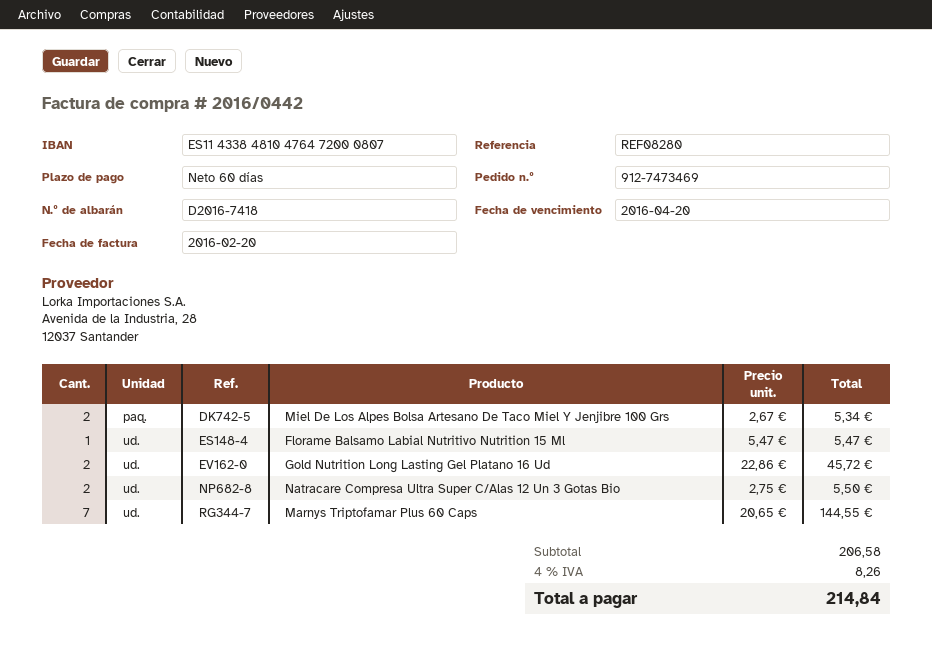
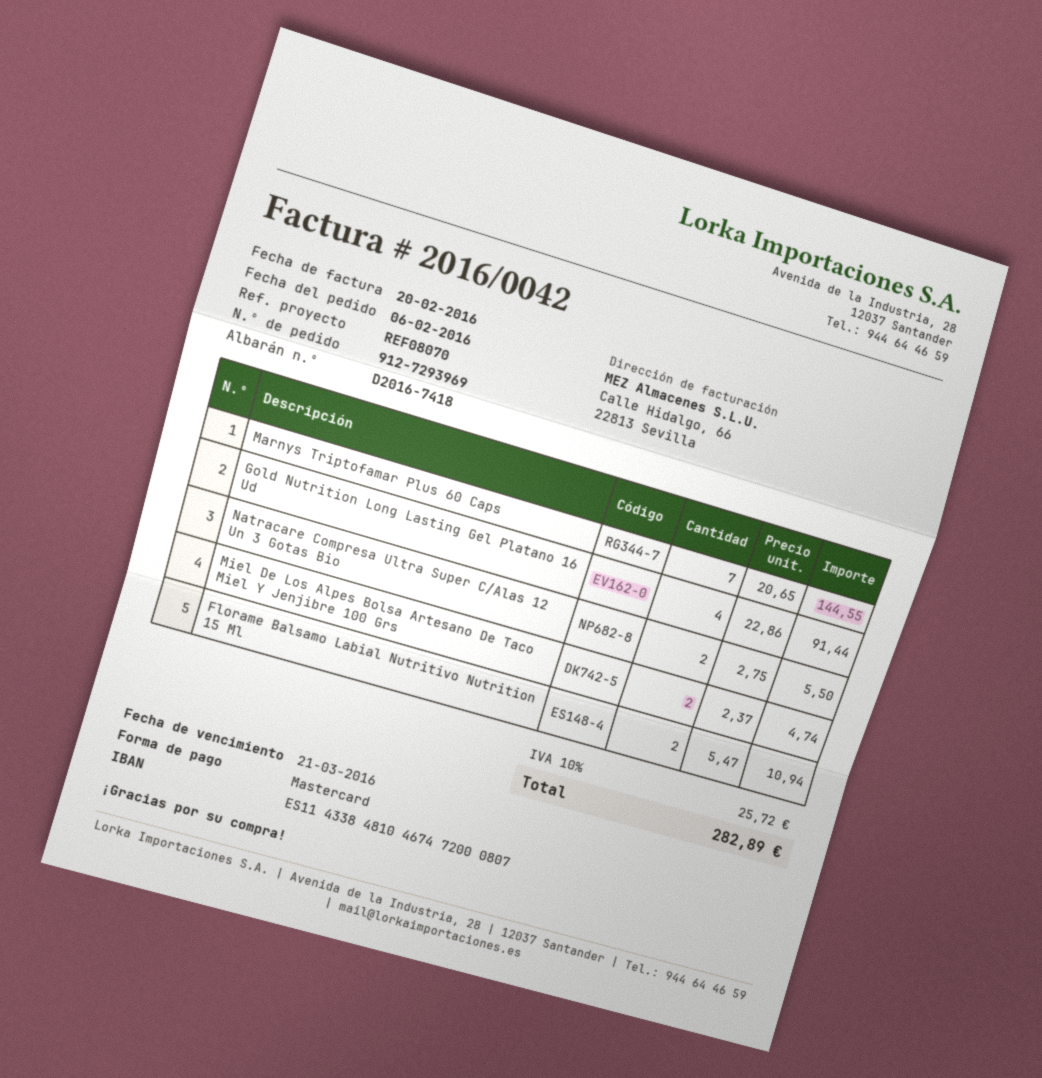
order number: 912-7473469 -> 912-7293969
invoice number: 2016/0442 -> 2016/0042
due date: 2016-04-20 -> 2016-03-21
reference: REF08280 -> REF08070
bank account: ES1143384810476472000807 -> ES1143384810467472000807
Miel De Los Alpes Bolsa Artesano De Taco Miel Y Jenjibre 100 Grs: 2 x 2.67 = 5.34 -> 2 x 2.37 = 4.74
Florame Balsamo Labial Nutritivo Nutrition 15 Ml: 1 x 5.47 = 5.47 -> 2 x 5.47 = 10.94
Gold Nutrition Long Lasting Gel Platano 16 Ud: 2 x 22.86 = 45.72 -> 4 x 22.86 = 91.44
tax: 4% = 8.26 -> 10% = 25.72
total: 214.84 -> 282.89

